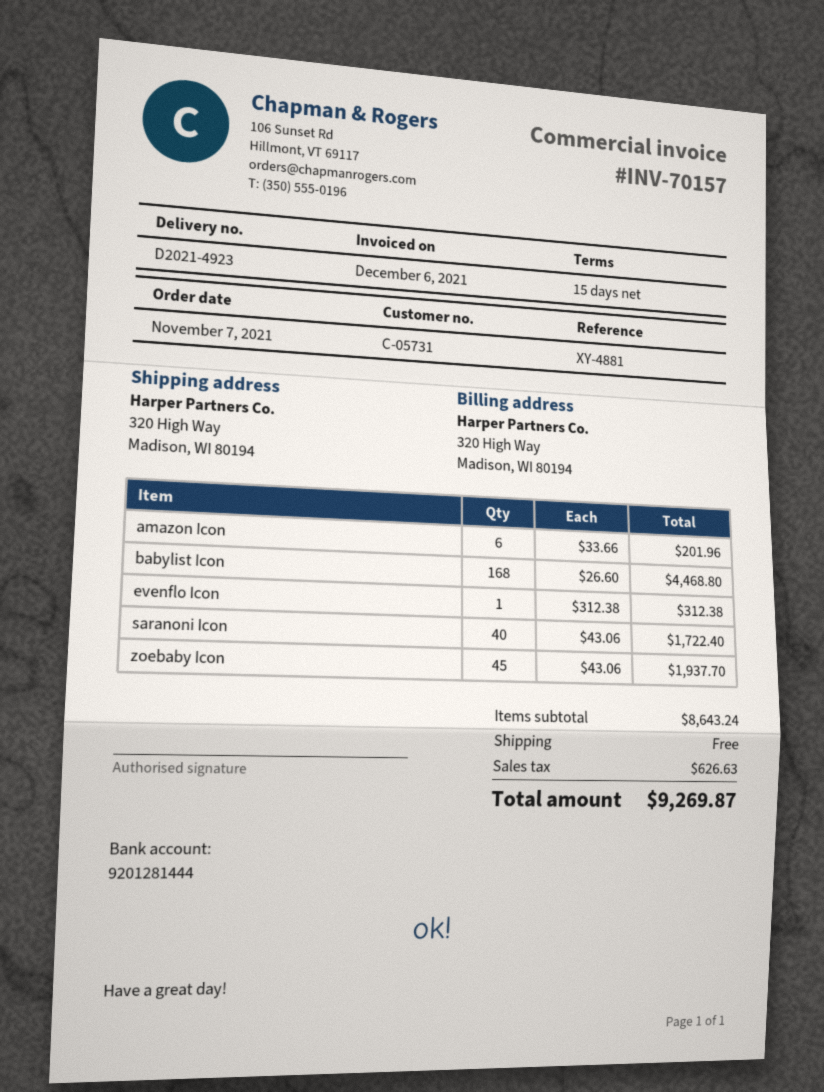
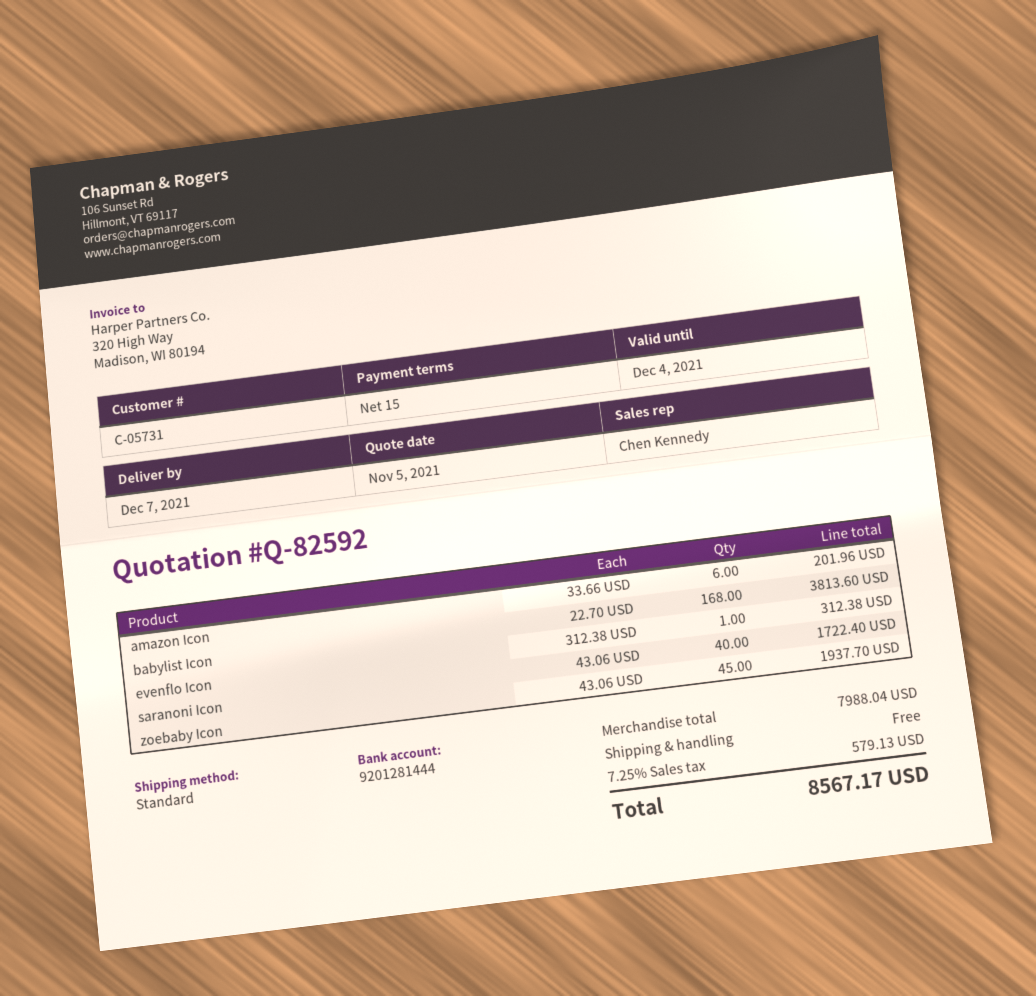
babylist Icon: 168 x 26.60 = 4468.80 -> 168 x 22.70 = 3813.60
subtotal: 8643.24 -> 7988.04
tax: 626.63 -> 579.13
total: 9269.87 -> 8567.17

